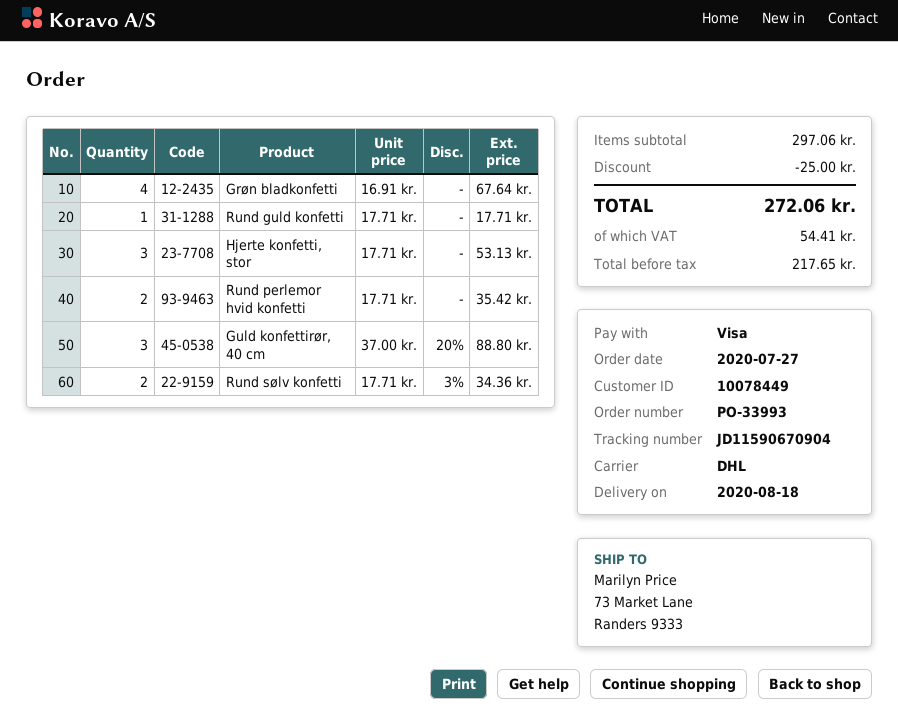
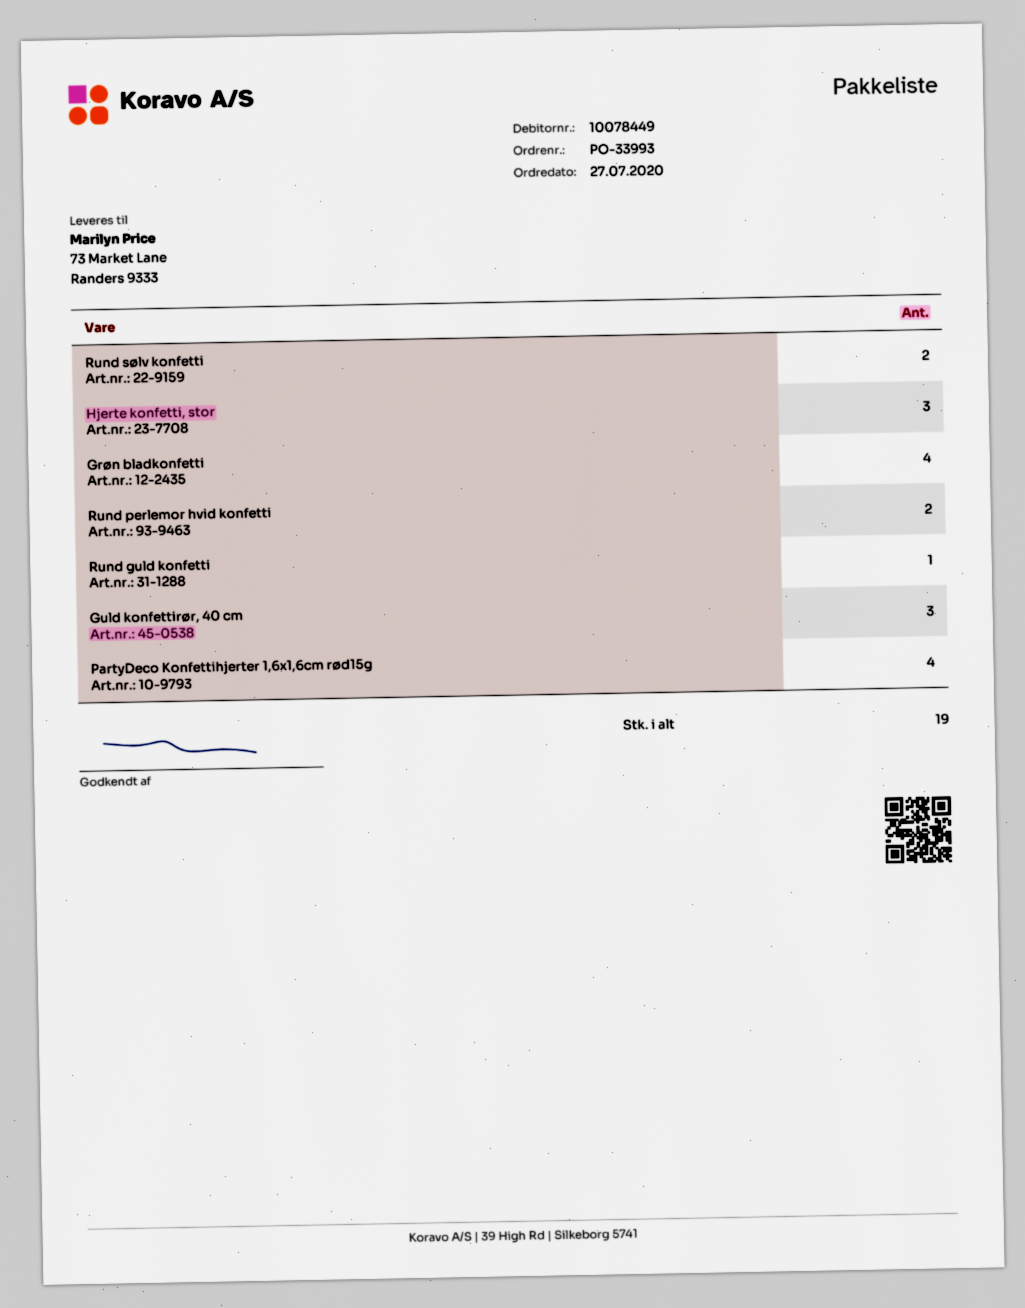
PartyDeco Konfettihjerter 1,6x1,6cm rød15g: none -> 4

